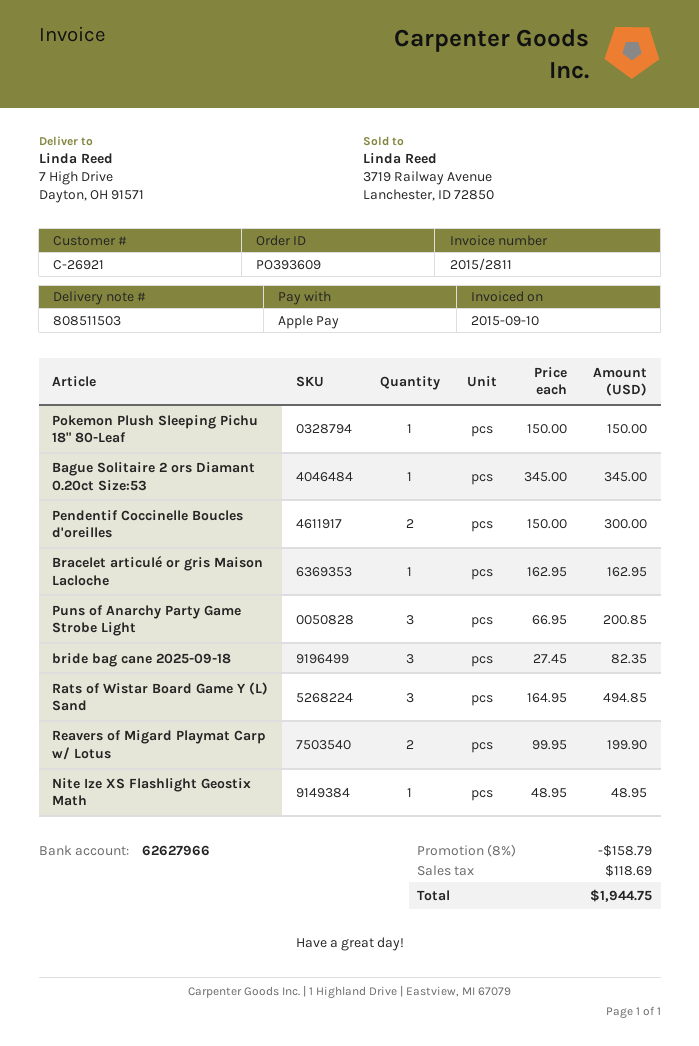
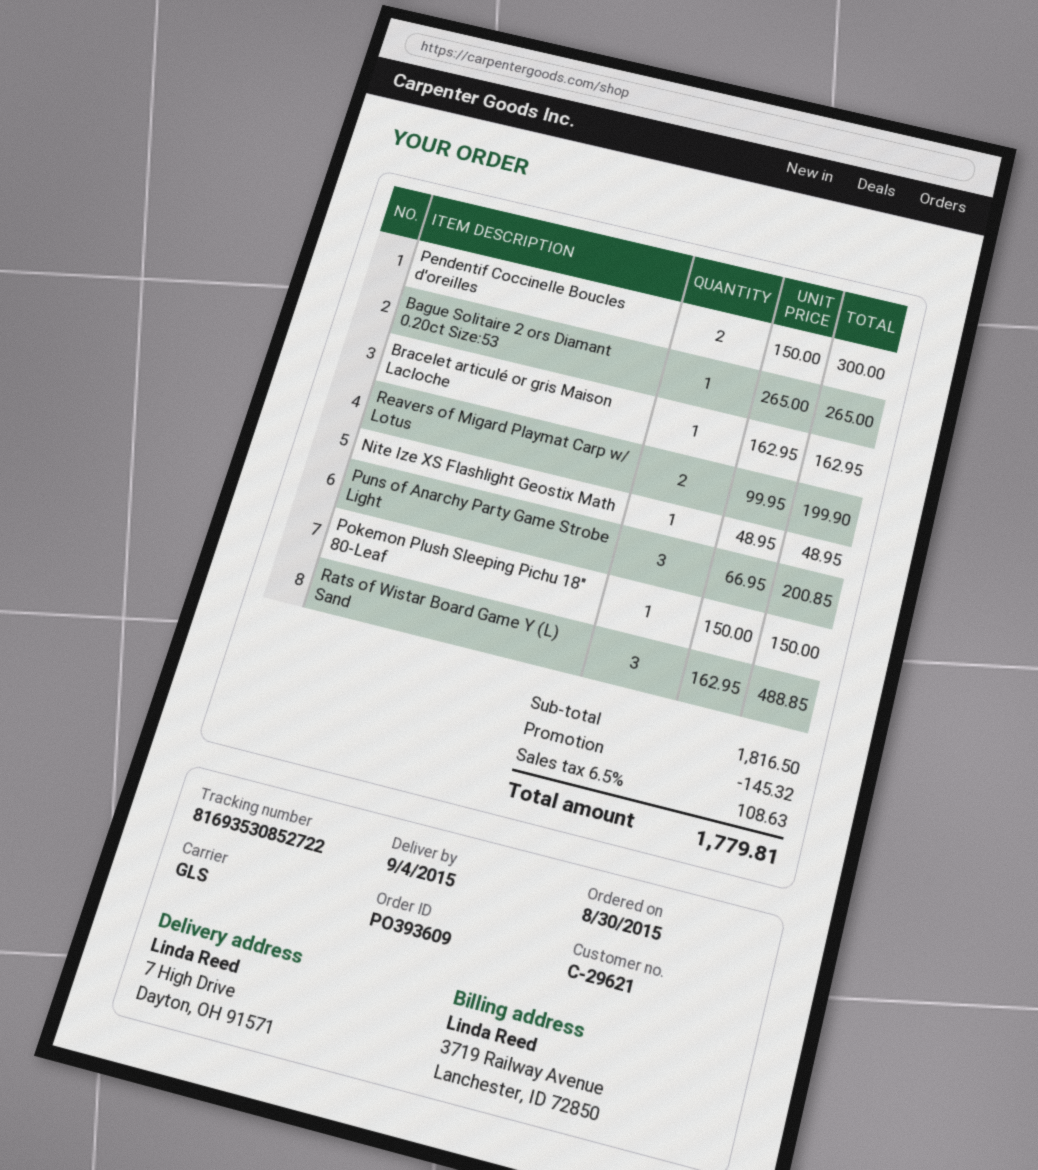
customer number: C-26921 -> C-29621
Bague Solitaire 2 ors Diamant 0.20ct Size:53: 1 x 345.00 = 345.00 -> 1 x 265.00 = 265.00
bride bag cane 2025-09-18: 3 x 27.45 = 82.35 -> none
Rats of Wistar Board Game Y (L) Sand: 3 x 164.95 = 494.85 -> 3 x 162.95 = 488.85
discount: 158.79 -> 145.32
tax: 118.69 -> 108.63
total: 1944.75 -> 1779.81

